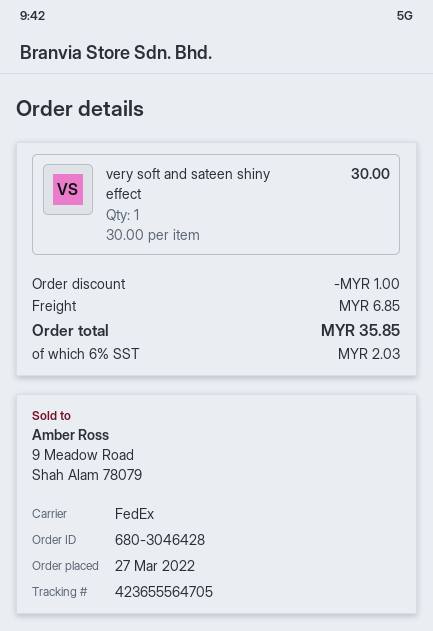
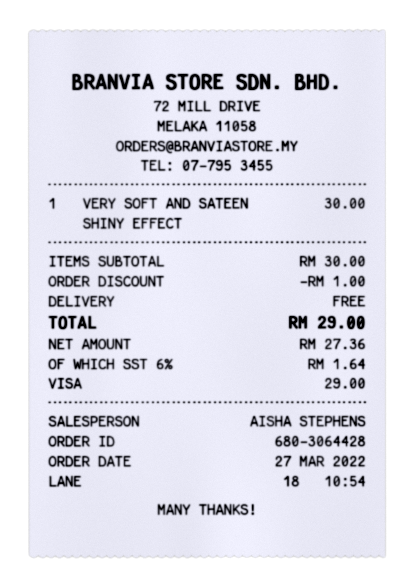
order number: 680-3046428 -> 680-3064428
shipping: 6.85 -> 0.00
tax: 6% = 2.03 -> 6% = 1.64
total: 35.85 -> 29.00

